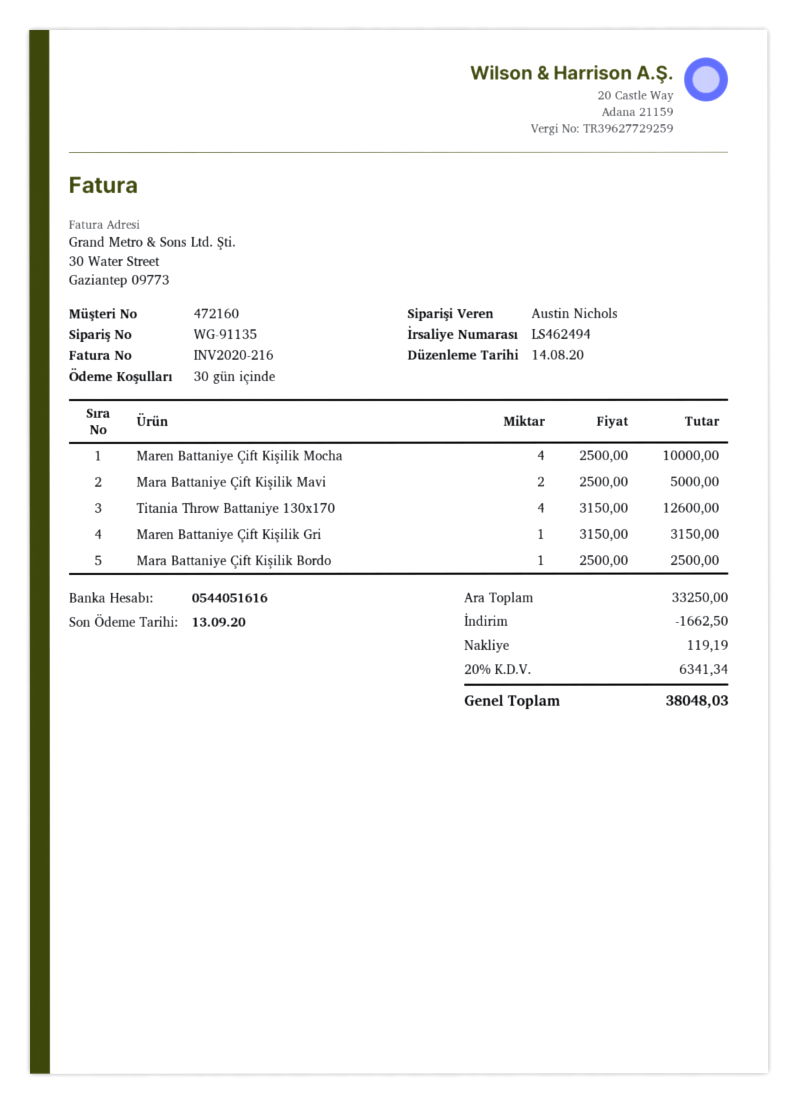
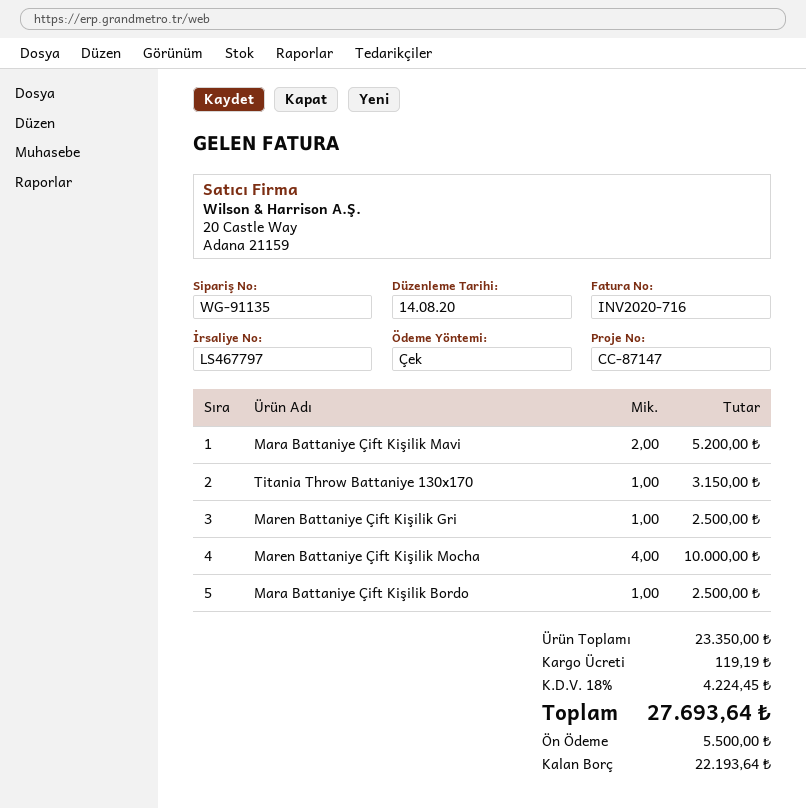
delivery note number: LS462494 -> LS467797
invoice number: INV2020-216 -> INV2020-716
Mara Battaniye Çift Kişilik Mavi: 2 for 5000.00 -> 2 for 5200.00
Titania Throw Battaniye 130x170: 4 for 12600.00 -> 1 for 3150.00
Maren Battaniye Çift Kişilik Gri: 1 for 3150.00 -> 1 for 2500.00
subtotal: 33250.00 -> 23350.00
discount: 1662.50 -> none
tax: 20% = 6341.34 -> 18% = 4224.45
total: 38048.03 -> 27693.64

